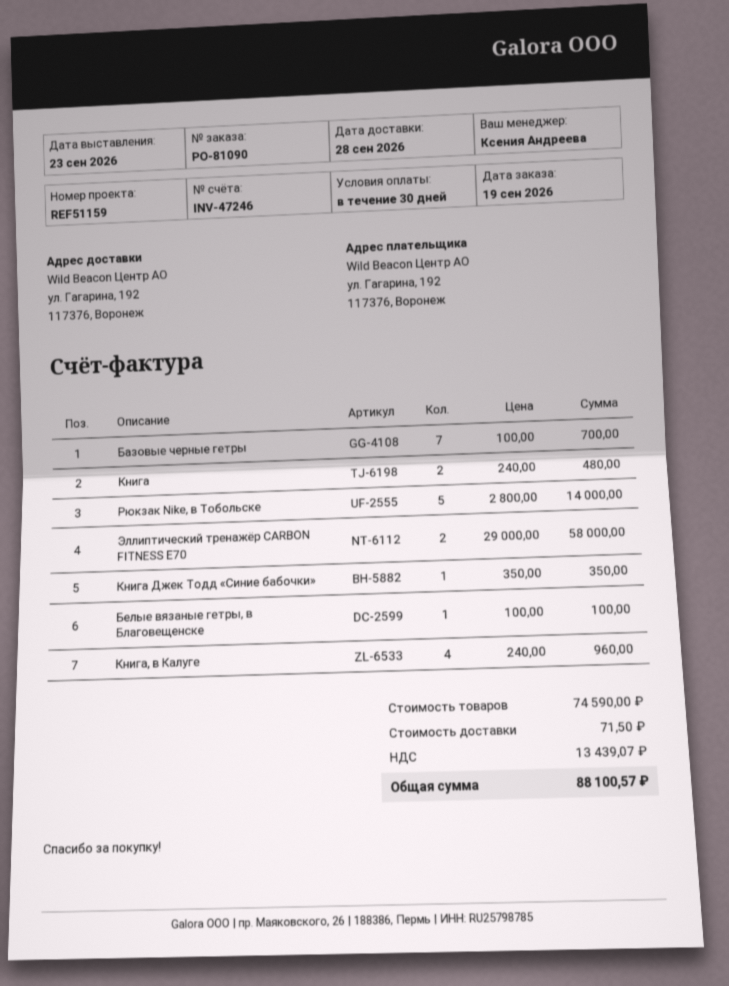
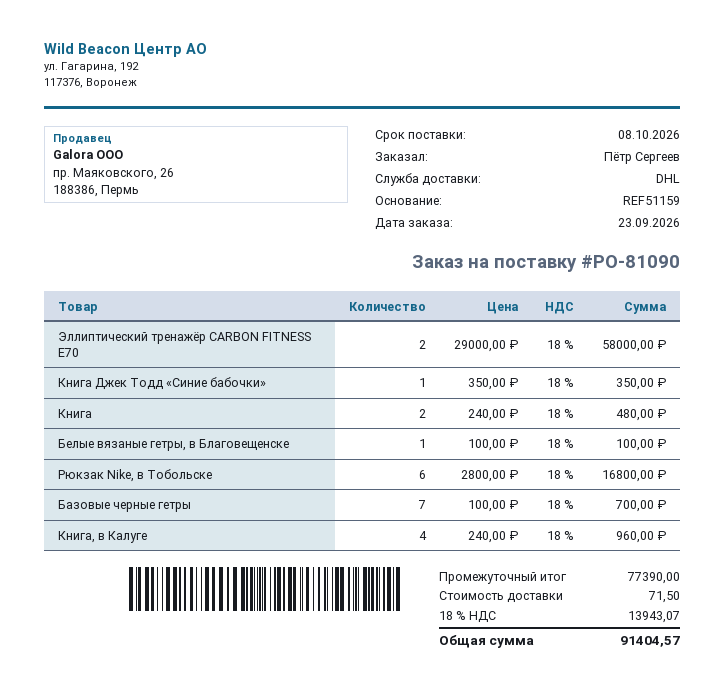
order date: 2026-09-19 -> 2026-09-23
delivery date: 2026-09-28 -> 2026-10-08
Рюкзак Nike, в Тобольске: 5 x 2800.00 = 14000.00 -> 6 x 2800.00 = 16800.00
subtotal: 74590.00 -> 77390.00
tax: 13439.07 -> 13943.07
total: 88100.57 -> 91404.57

